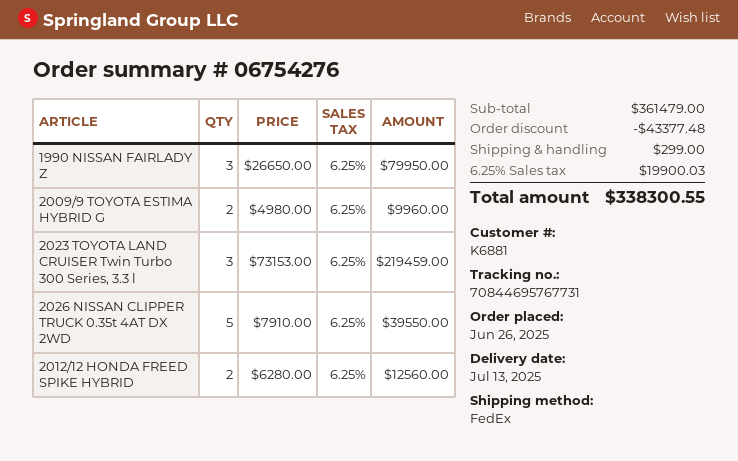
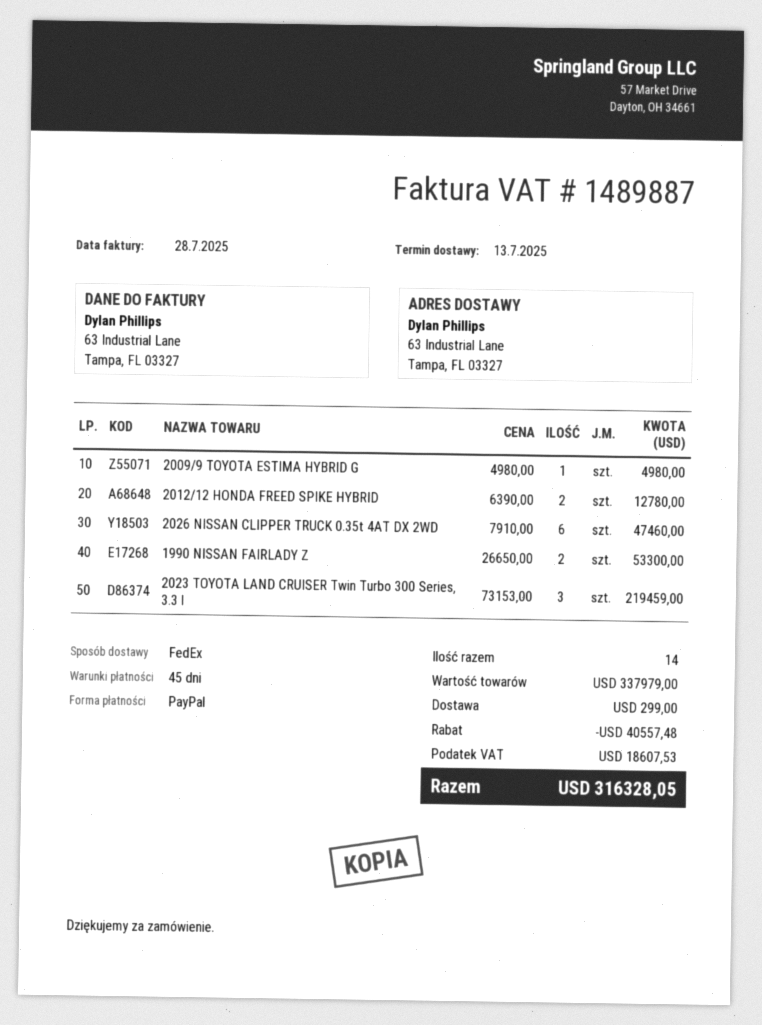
1990 NISSAN FAIRLADY Z: 3 x 26650.00 = 79950.00 -> 2 x 26650.00 = 53300.00
2009/9 TOYOTA ESTIMA HYBRID G: 2 x 4980.00 = 9960.00 -> 1 x 4980.00 = 4980.00
2026 NISSAN CLIPPER TRUCK 0.35t 4AT DX 2WD: 5 x 7910.00 = 39550.00 -> 6 x 7910.00 = 47460.00
2012/12 HONDA FREED SPIKE HYBRID: 2 x 6280.00 = 12560.00 -> 2 x 6390.00 = 12780.00
subtotal: 361479.00 -> 337979.00
discount: 43377.48 -> 40557.48
tax: 19900.03 -> 18607.53
total: 338300.55 -> 316328.05

